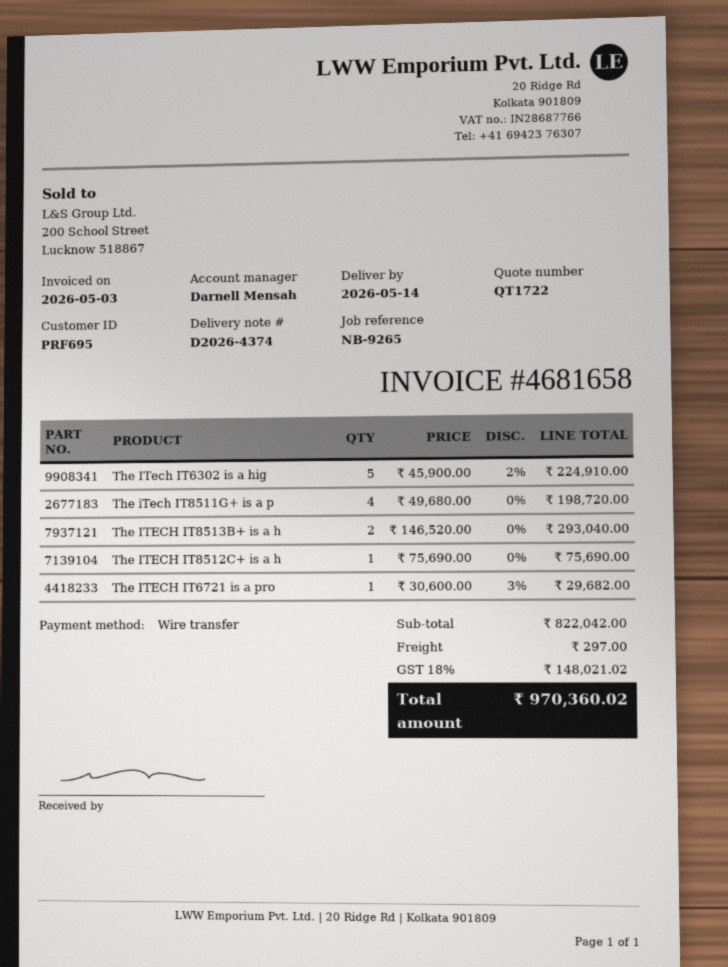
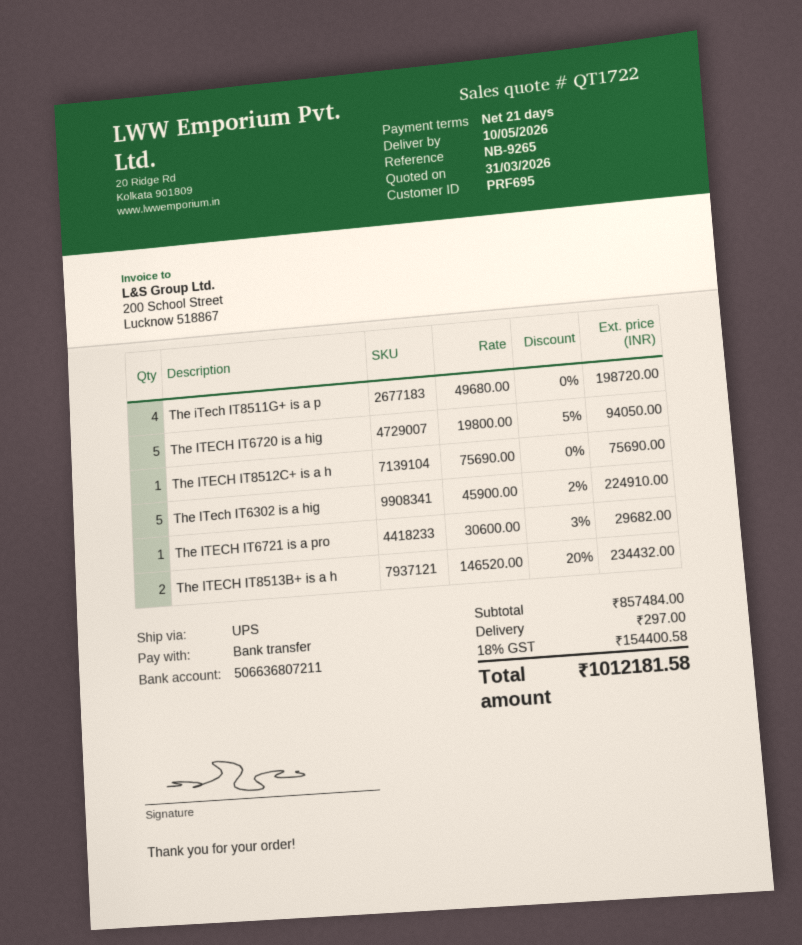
delivery date: 2026-05-14 -> 2026-05-10
The ITECH IT8513B+ is a h: 2 x 146520.00 = 293040.00 -> 2 x 146520.00 - 20% = 234432.00
The ITECH IT6720 is a hig: none -> 5 x 19800.00 - 5% = 94050.00
subtotal: 822042.00 -> 857484.00
tax: 18% = 148021.02 -> 18% = 154400.58
total: 970360.02 -> 1012181.58

